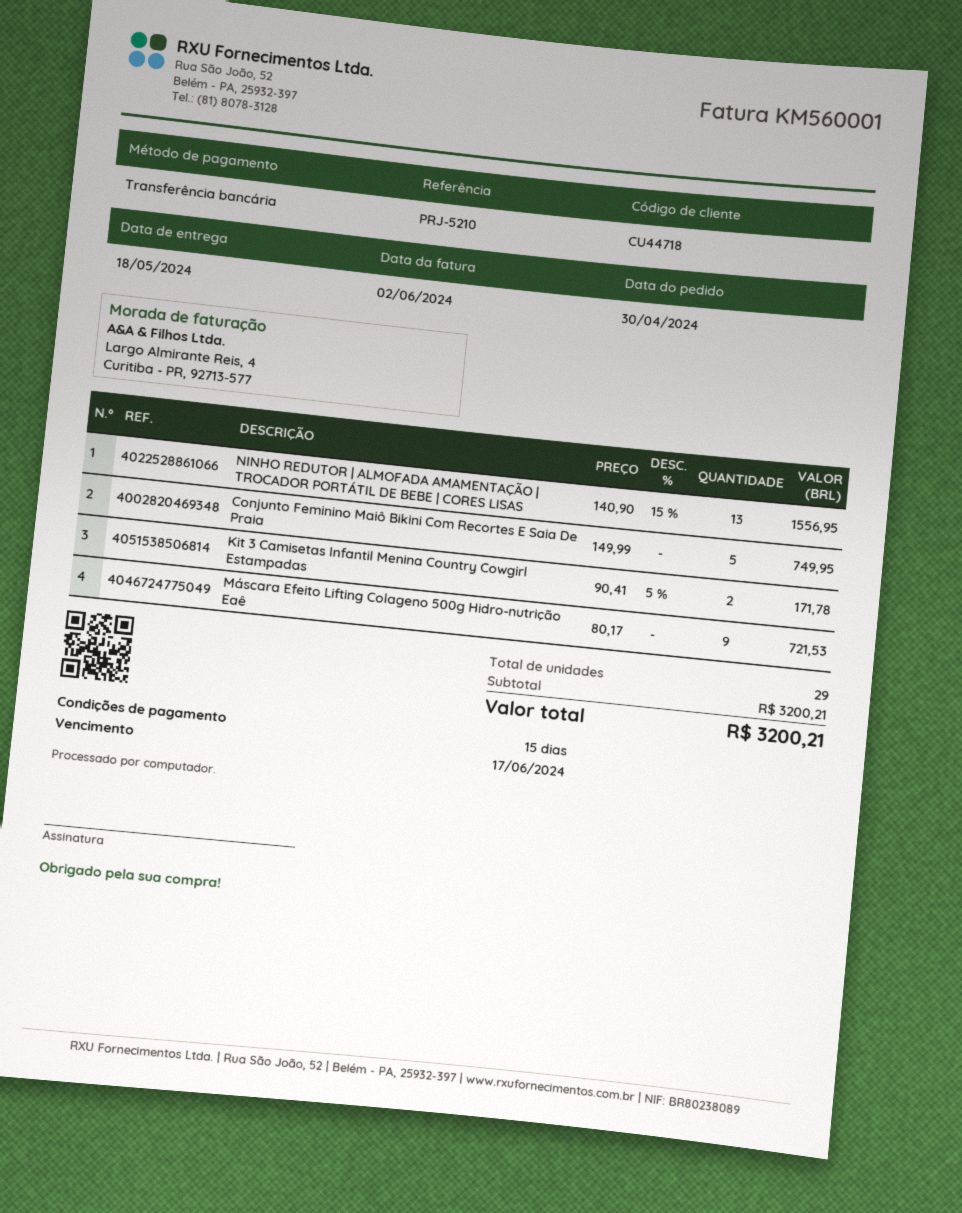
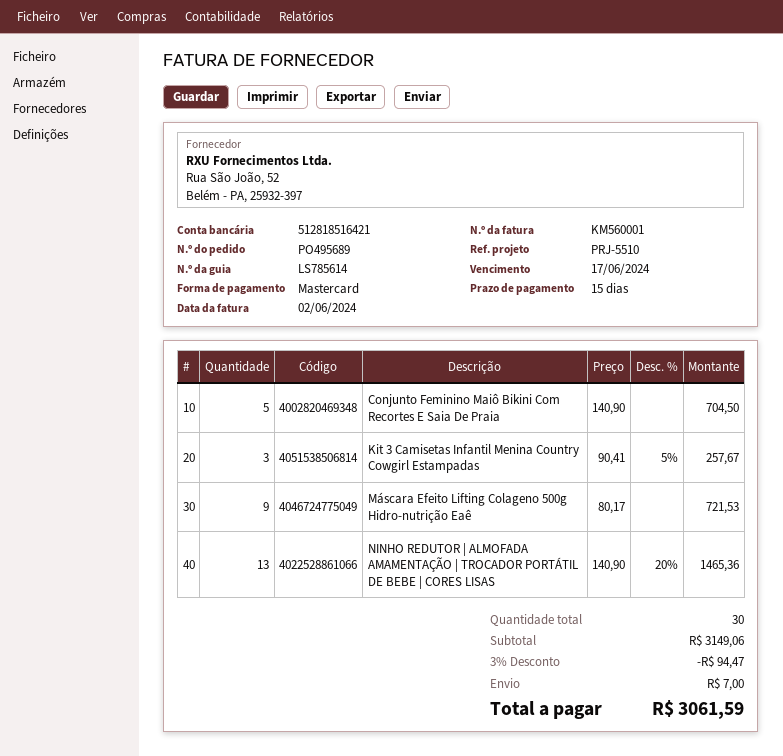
reference: PRJ-5210 -> PRJ-5510
payment method: bank transfer -> Mastercard
NINHO REDUTOR | ALMOFADA AMAMENTAÇÃO | TROCADOR PORTÁTIL DE BEBE | CORES LISAS: 13 x 140.90 - 15% = 1556.95 -> 13 x 140.90 - 20% = 1465.36
Conjunto Feminino Maiô Bikini Com Recortes E Saia De Praia: 5 x 149.99 = 749.95 -> 5 x 140.90 = 704.50
Kit 3 Camisetas Infantil Menina Country Cowgirl Estampadas: 2 x 90.41 - 5% = 171.78 -> 3 x 90.41 - 5% = 257.67
total quantity: 29 -> 30
subtotal: 3200.21 -> 3149.06
discount: none -> 3% = 94.47
shipping: none -> 7.00
total: 3200.21 -> 3061.59

